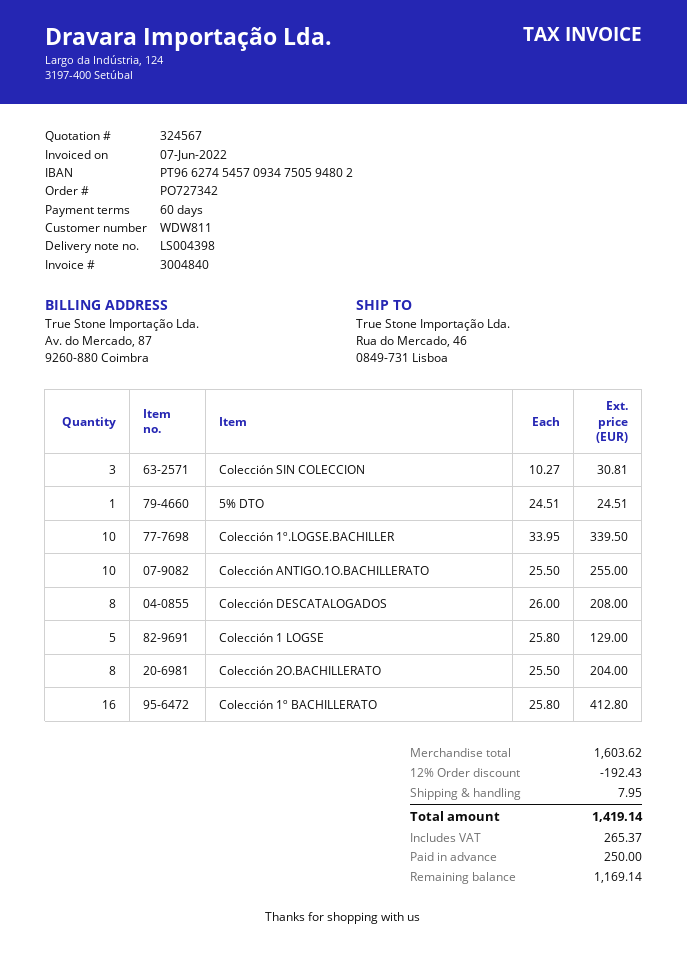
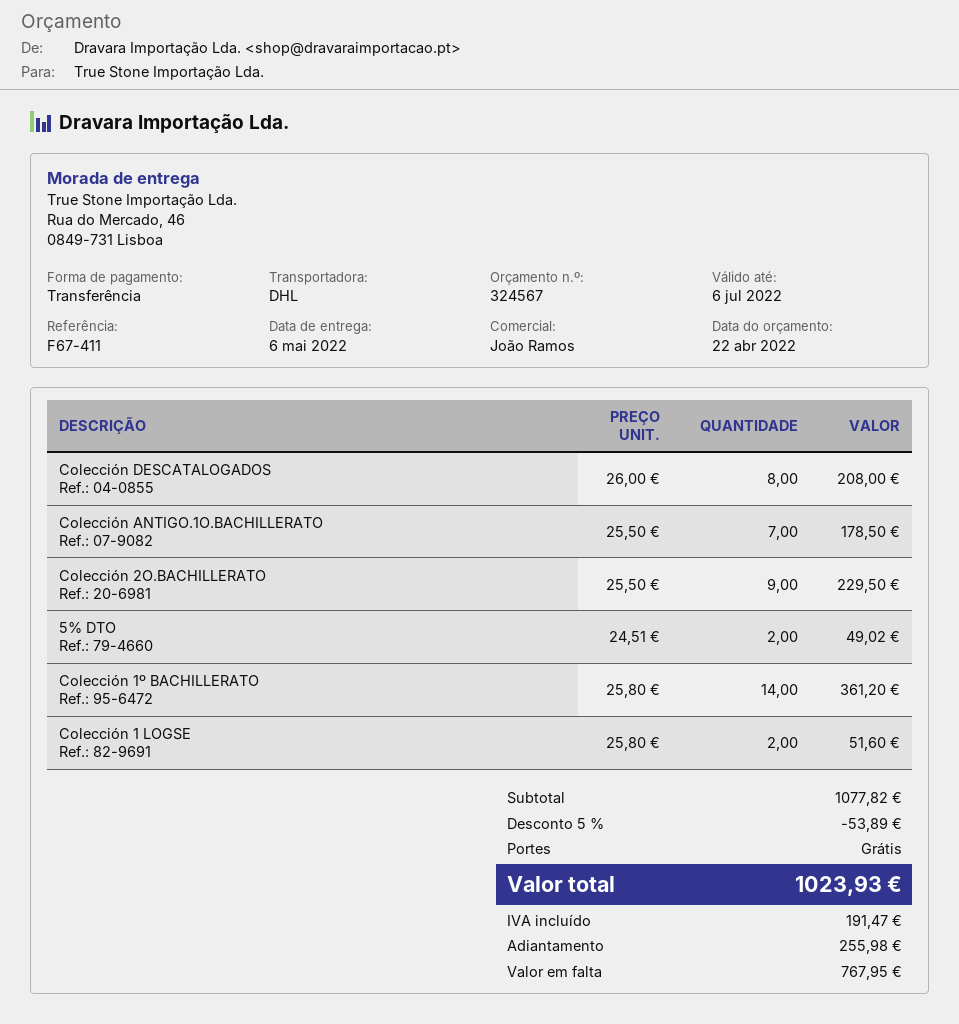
Colección SIN COLECCION: 3 x 10.27 = 30.81 -> none
5% DTO: 1 x 24.51 = 24.51 -> 2 x 24.51 = 49.02
Colección 1º.LOGSE.BACHILLER: 10 x 33.95 = 339.50 -> none
Colección ANTIGO.1O.BACHILLERATO: 10 x 25.50 = 255.00 -> 7 x 25.50 = 178.50
Colección 1 LOGSE: 5 x 25.80 = 129.00 -> 2 x 25.80 = 51.60
Colección 2O.BACHILLERATO: 8 x 25.50 = 204.00 -> 9 x 25.50 = 229.50
Colección 1º BACHILLERATO: 16 x 25.80 = 412.80 -> 14 x 25.80 = 361.20
subtotal: 1603.62 -> 1077.82
discount: 12% = 192.43 -> 5% = 53.89
shipping: 7.95 -> 0.00
tax: 265.37 -> 191.47
total: 1419.14 -> 1023.93
deposit: 250.00 -> 255.98
balance: 1169.14 -> 767.95

